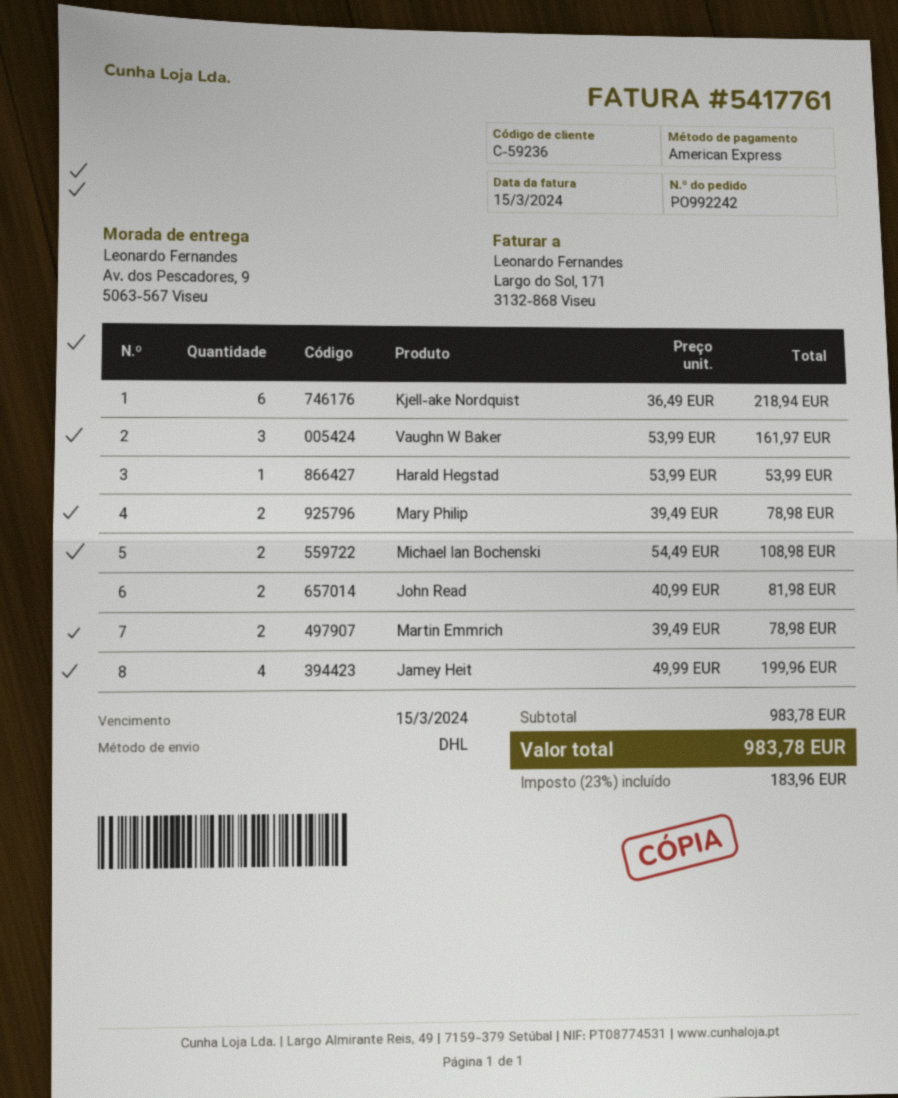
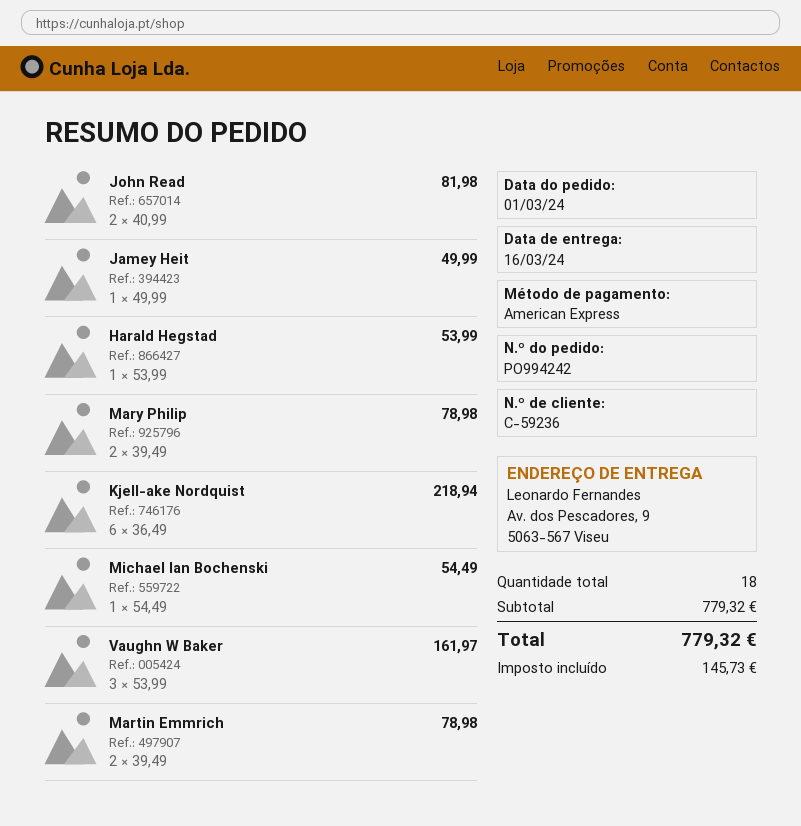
order number: PO992242 -> PO994242
Michael Ian Bochenski: 2 x 54.49 = 108.98 -> 1 x 54.49 = 54.49
Jamey Heit: 4 x 49.99 = 199.96 -> 1 x 49.99 = 49.99
subtotal: 983.78 -> 779.32
tax: 183.96 -> 145.73
total: 983.78 -> 779.32

